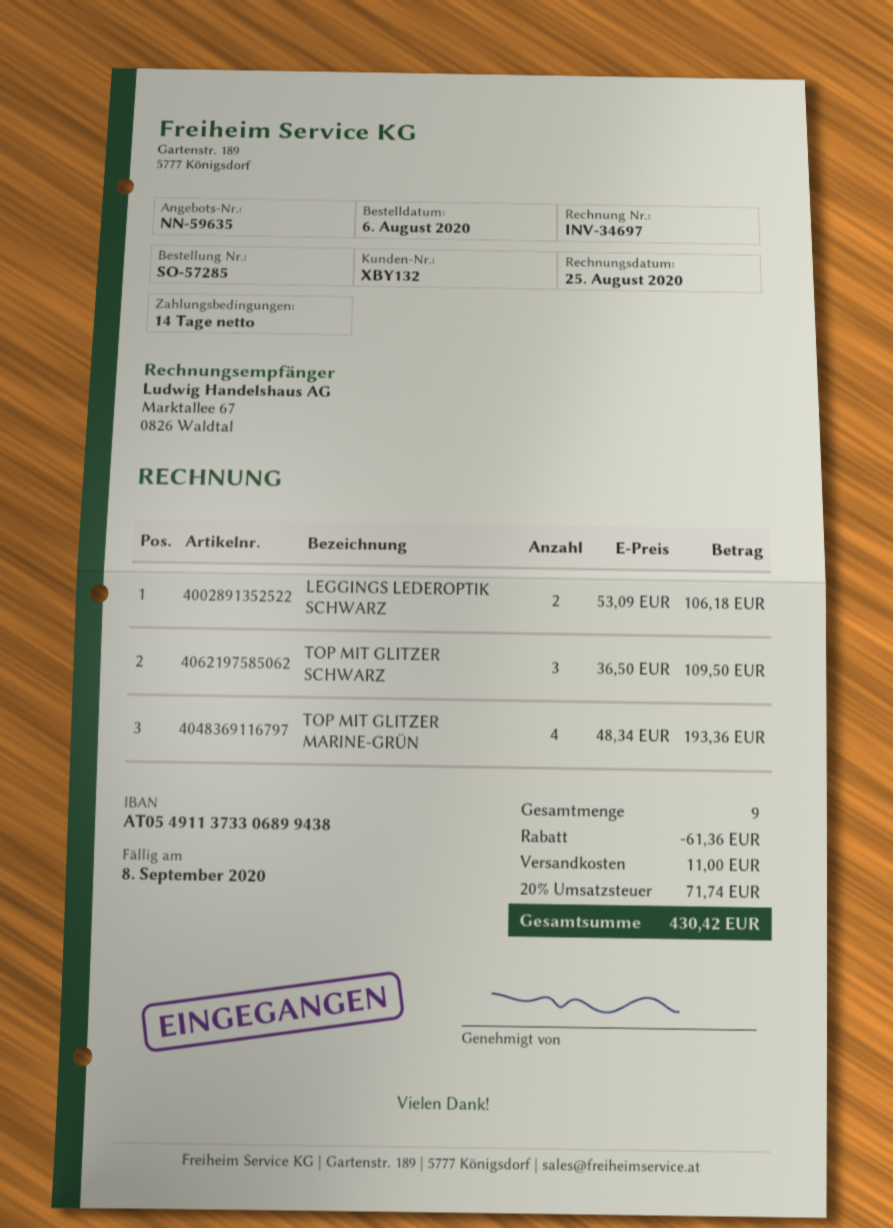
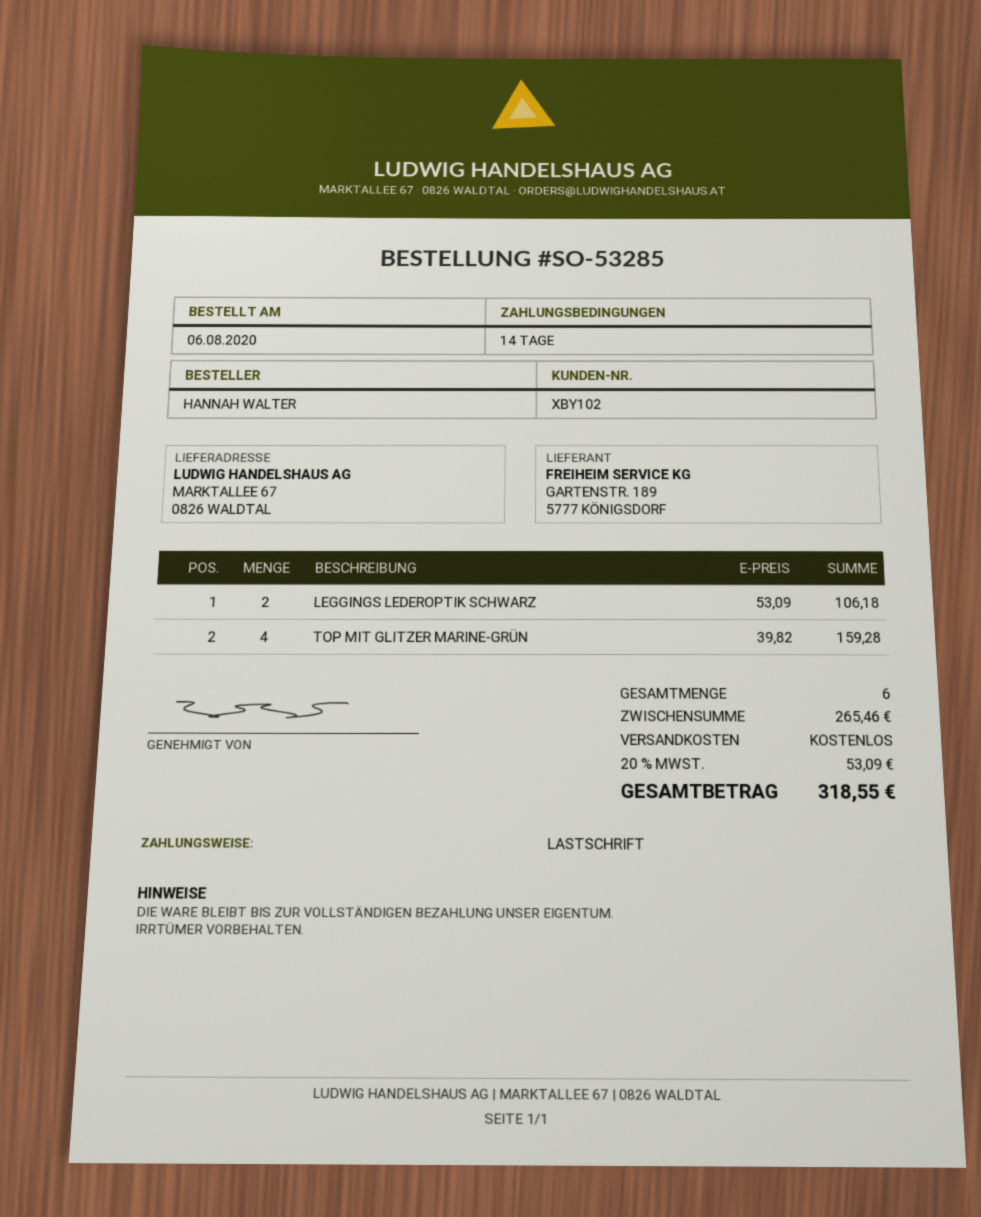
order number: SO-57285 -> SO-53285
customer number: XBY132 -> XBY102
TOP MIT GLITZER SCHWARZ: 3 x 36.50 = 109.50 -> none
TOP MIT GLITZER MARINE-GRÜN: 4 x 48.34 = 193.36 -> 4 x 39.82 = 159.28
total quantity: 9 -> 6
discount: 61.36 -> none
shipping: 11.00 -> 0.00
tax: 20% = 71.74 -> 20% = 53.09
total: 430.42 -> 318.55

